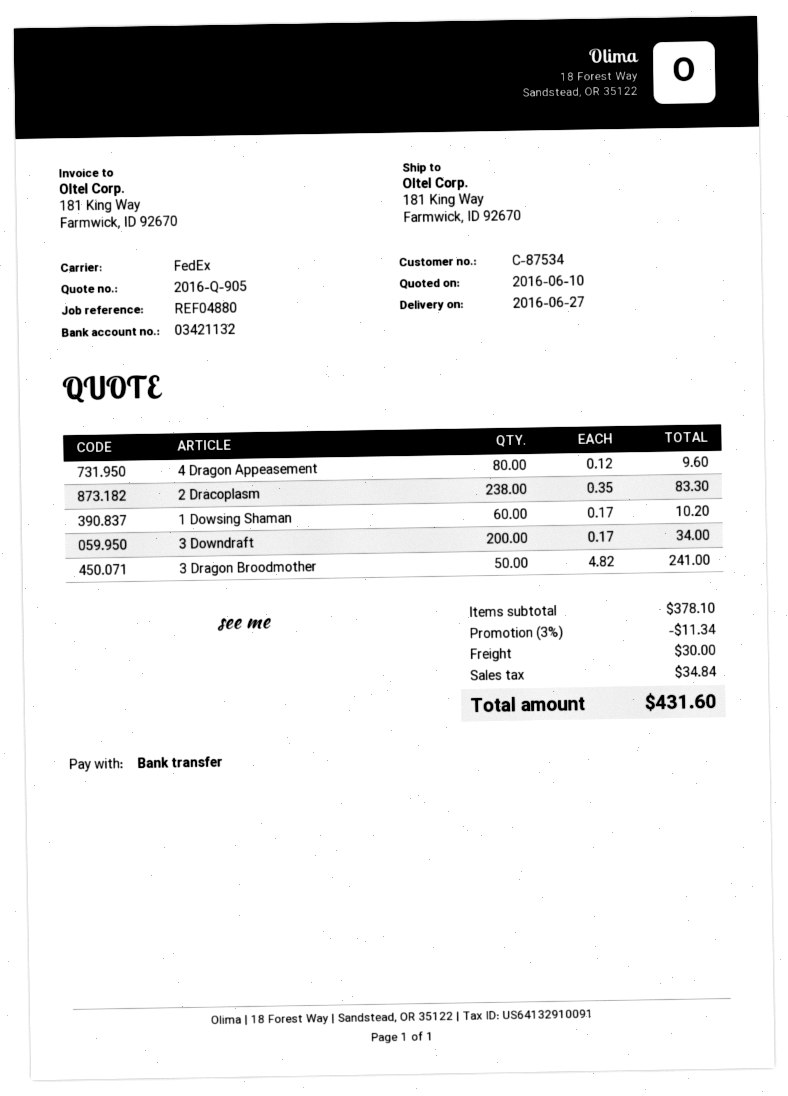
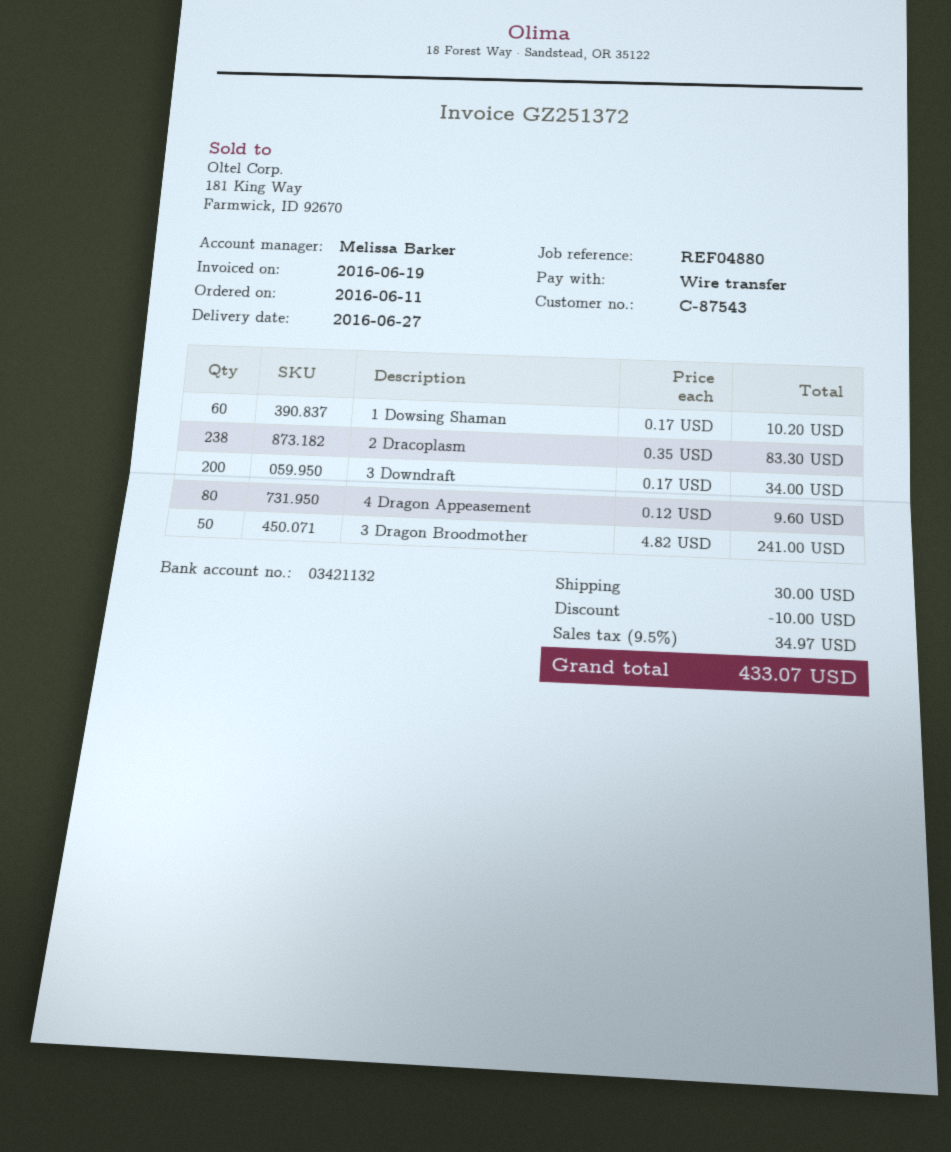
customer number: C-87534 -> C-87543
discount: 11.34 -> 10.00
tax: 34.84 -> 34.97
total: 431.60 -> 433.07

